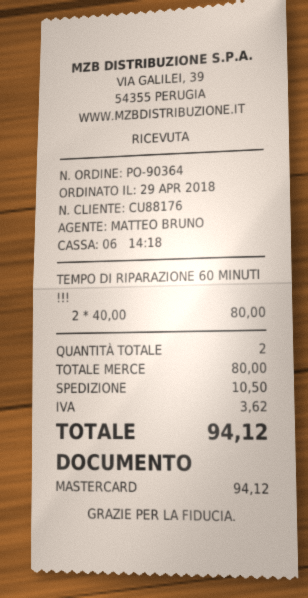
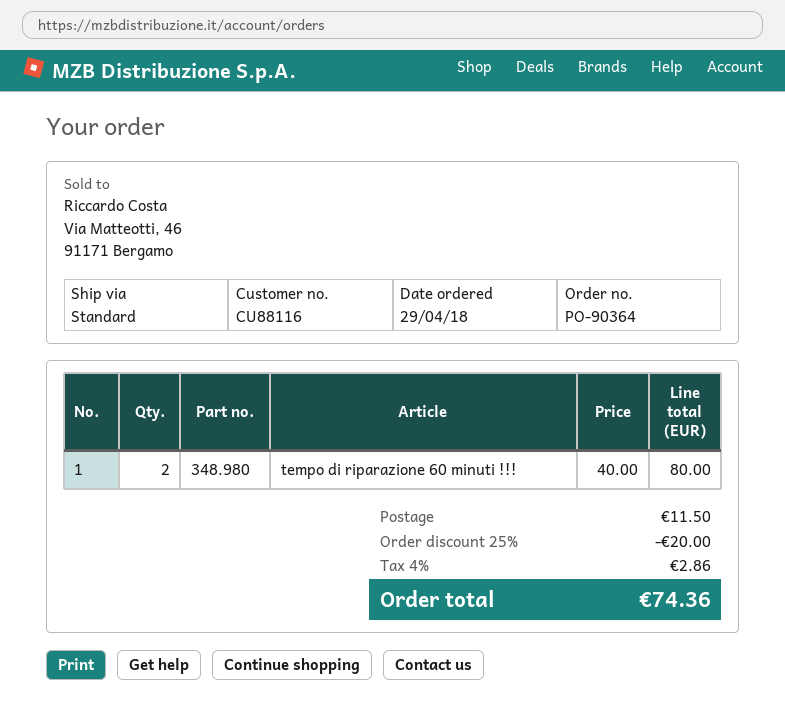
customer number: CU88176 -> CU88116
discount: none -> 25% = 20.00
shipping: 10.50 -> 11.50
tax: 3.62 -> 2.86
total: 94.12 -> 74.36

